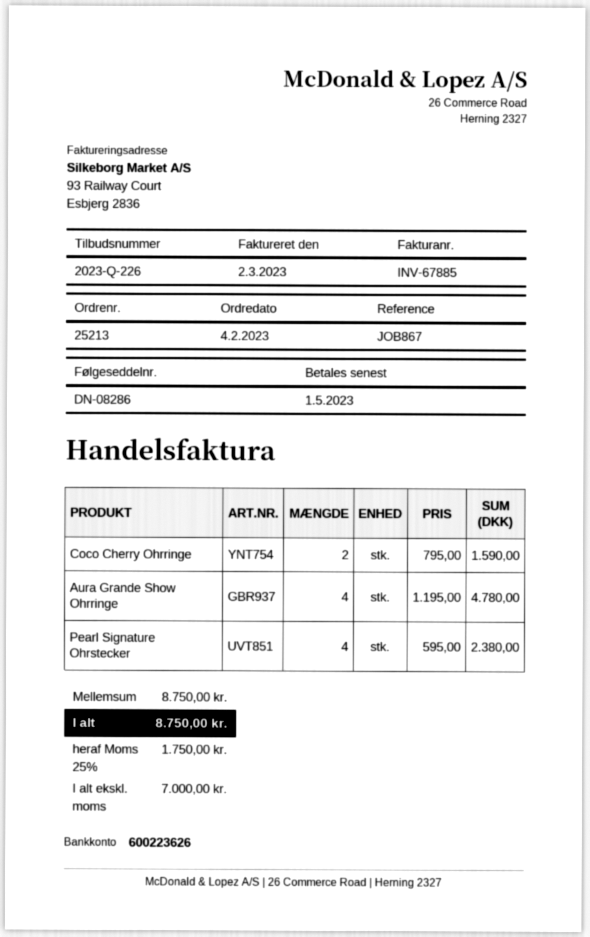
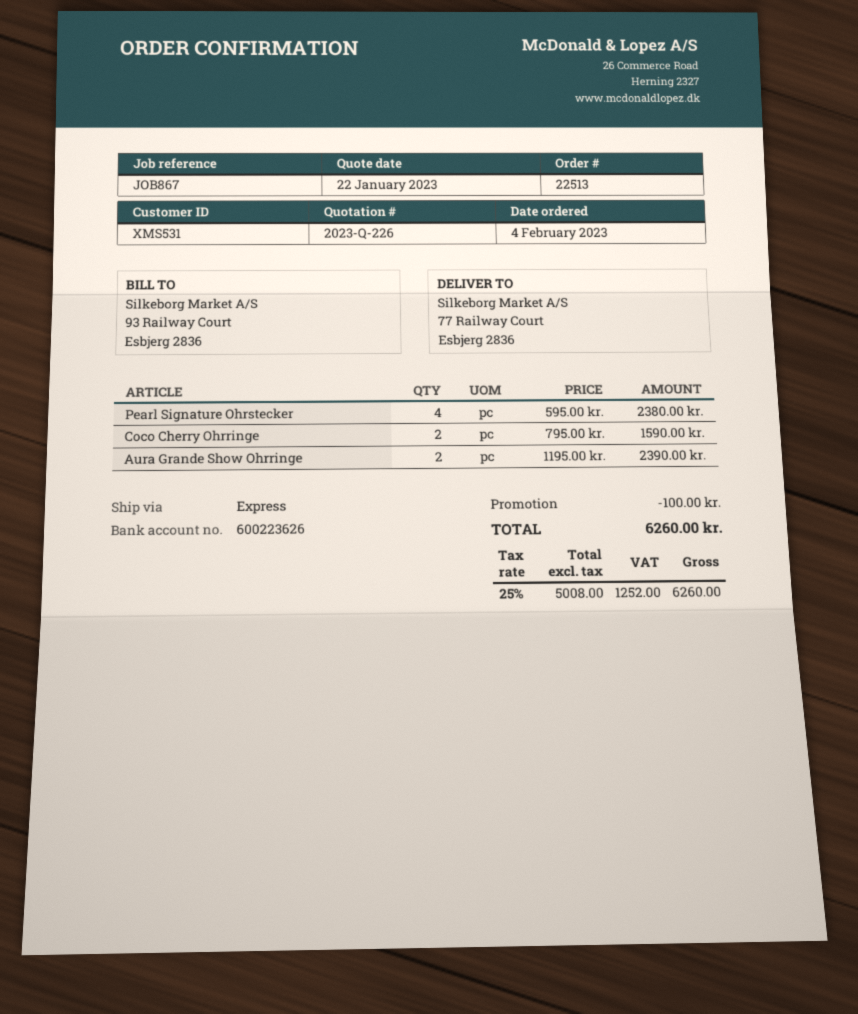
order number: 25213 -> 22513
Aura Grande Show Ohrringe: 4 x 1195.00 = 4780.00 -> 2 x 1195.00 = 2390.00
discount: none -> 100.00
net: 7000.00 -> 5008.00
tax: 25% = 1750.00 -> 25% = 1252.00
total: 8750.00 -> 6260.00

